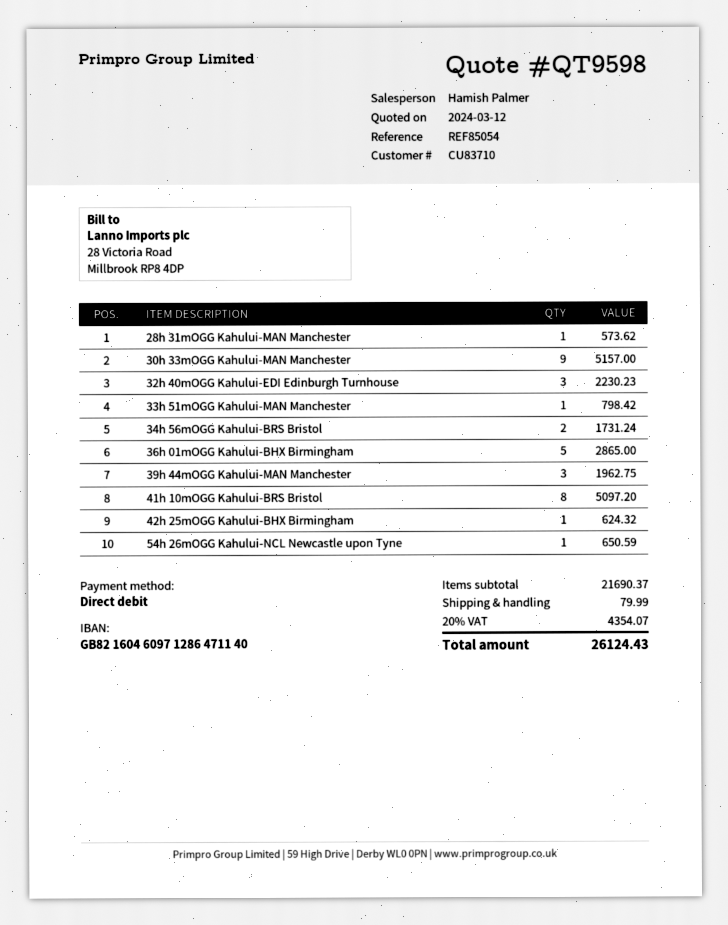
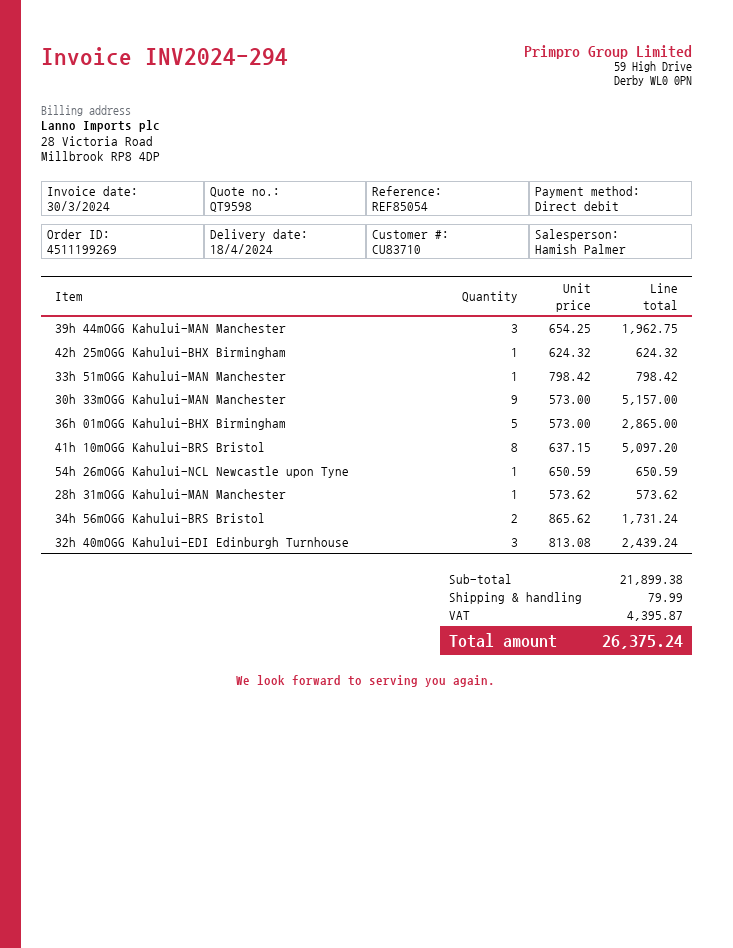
32h 40mOGG Kahului-EDI Edinburgh Turnhouse: 3 for 2230.23 -> 3 for 2439.24
subtotal: 21690.37 -> 21899.38
tax: 4354.07 -> 4395.87
total: 26124.43 -> 26375.24

